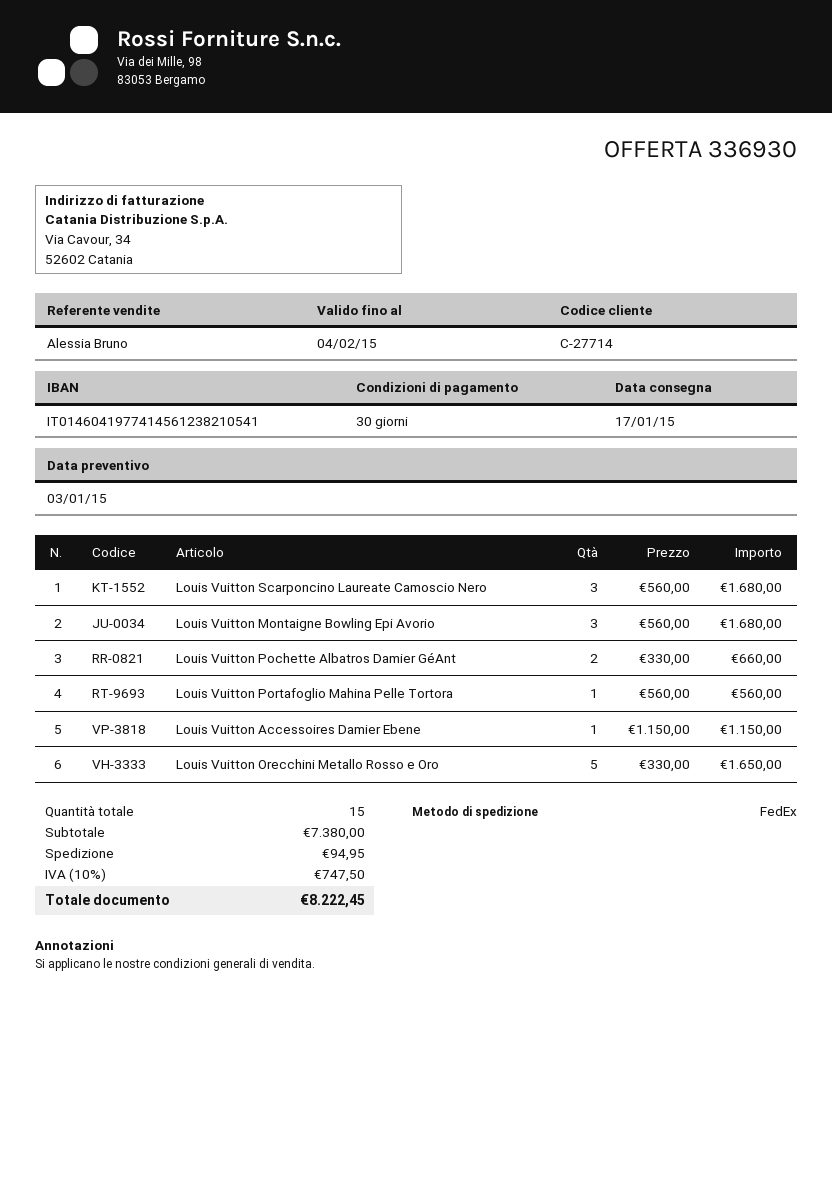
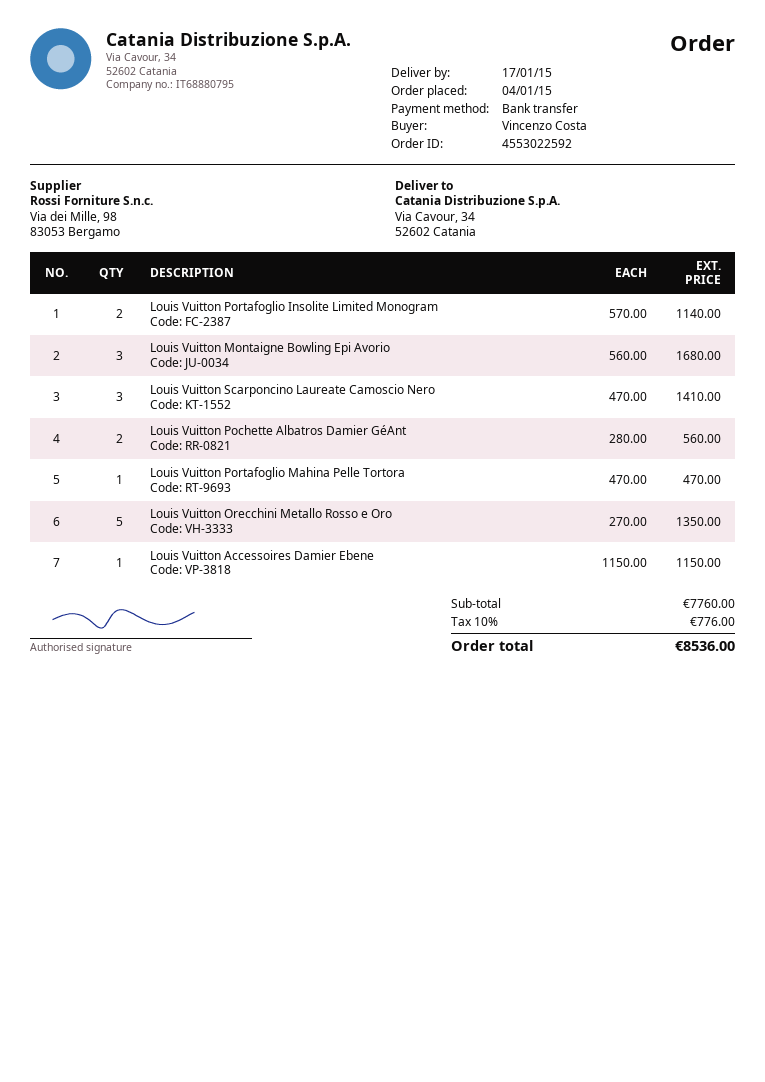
Louis Vuitton Scarponcino Laureate Camoscio Nero: 3 x 560.00 = 1680.00 -> 3 x 470.00 = 1410.00
Louis Vuitton Pochette Albatros Damier GéAnt: 2 x 330.00 = 660.00 -> 2 x 280.00 = 560.00
Louis Vuitton Portafoglio Mahina Pelle Tortora: 1 x 560.00 = 560.00 -> 1 x 470.00 = 470.00
Louis Vuitton Orecchini Metallo Rosso e Oro: 5 x 330.00 = 1650.00 -> 5 x 270.00 = 1350.00
Louis Vuitton Portafoglio Insolite Limited Monogram: none -> 2 x 570.00 = 1140.00
subtotal: 7380.00 -> 7760.00
shipping: 94.95 -> none
tax: 10% = 747.50 -> 10% = 776.00
total: 8222.45 -> 8536.00

